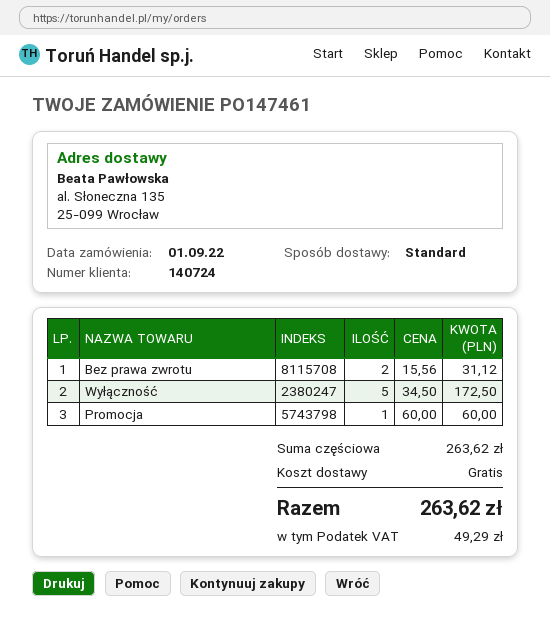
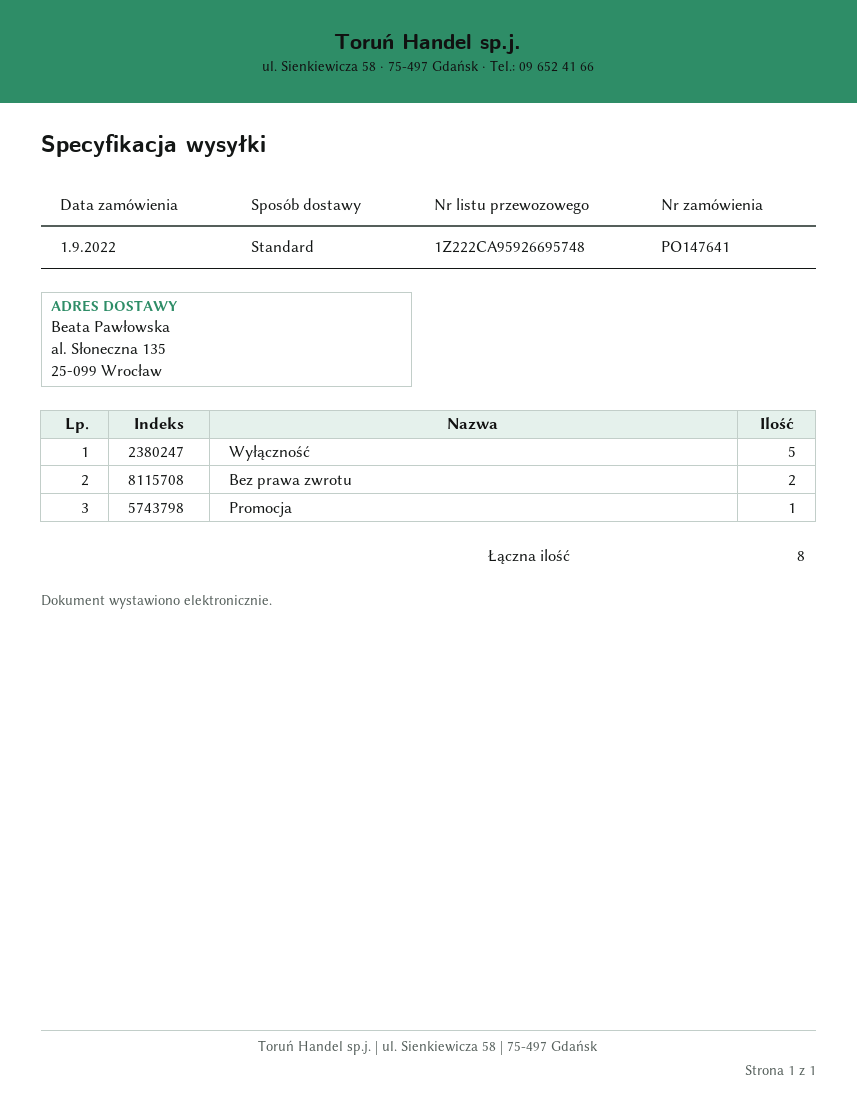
order number: PO147461 -> PO147641

